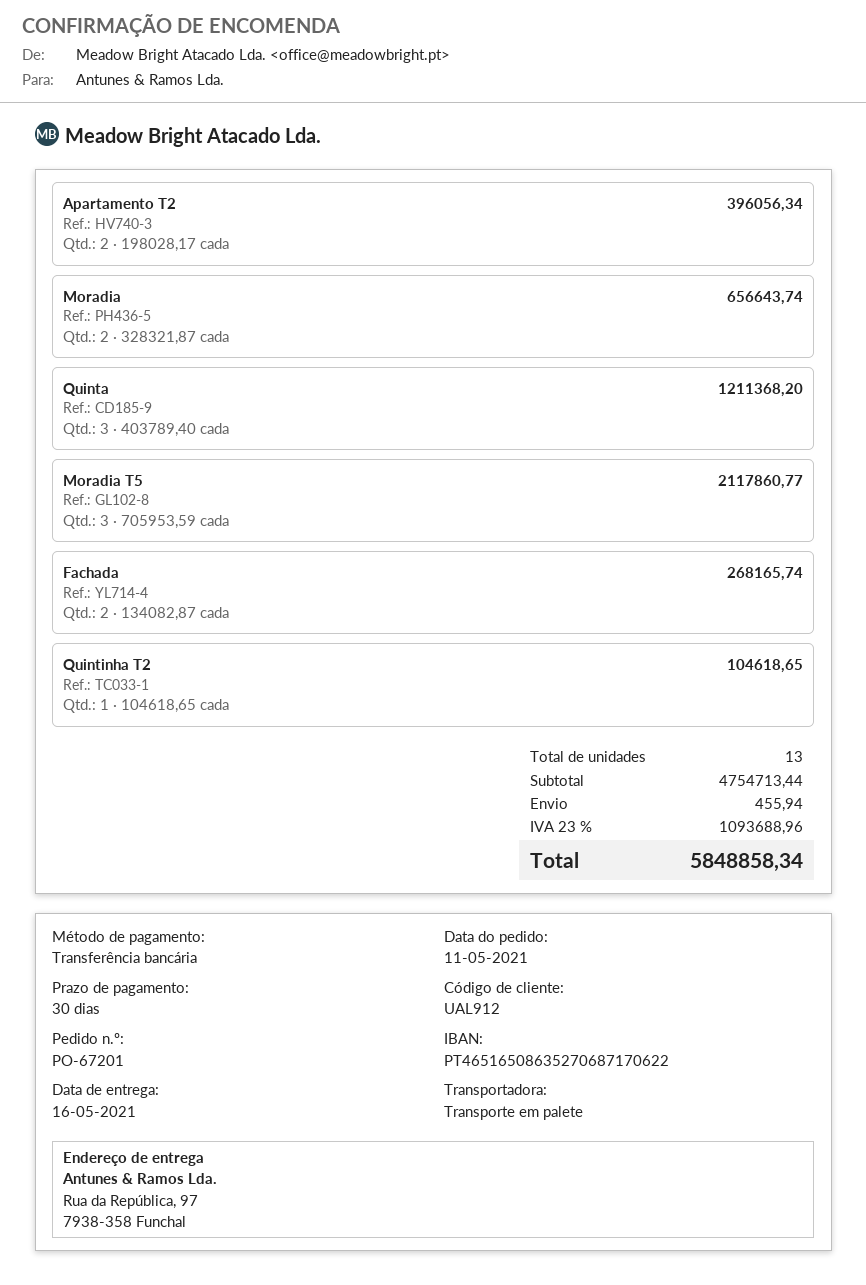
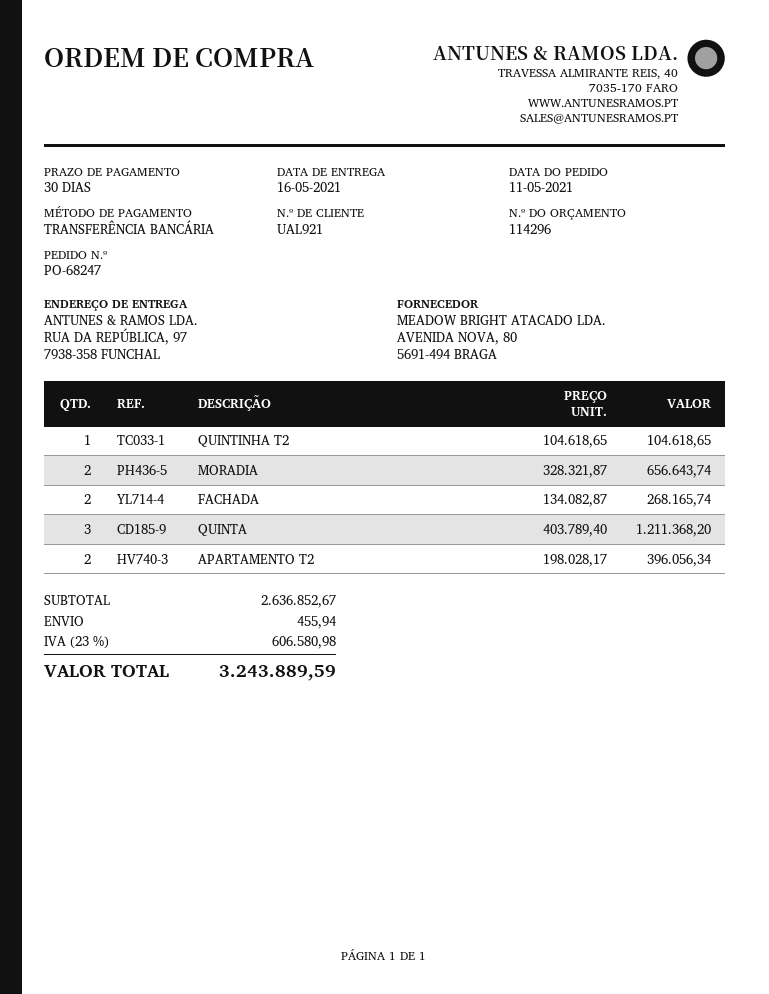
order number: PO-67201 -> PO-68247
customer number: UAL912 -> UAL921
Moradia T5: 3 x 705953.59 = 2117860.77 -> none
subtotal: 4754713.44 -> 2636852.67
tax: 23% = 1093688.96 -> 23% = 606580.98
total: 5848858.34 -> 3243889.59

